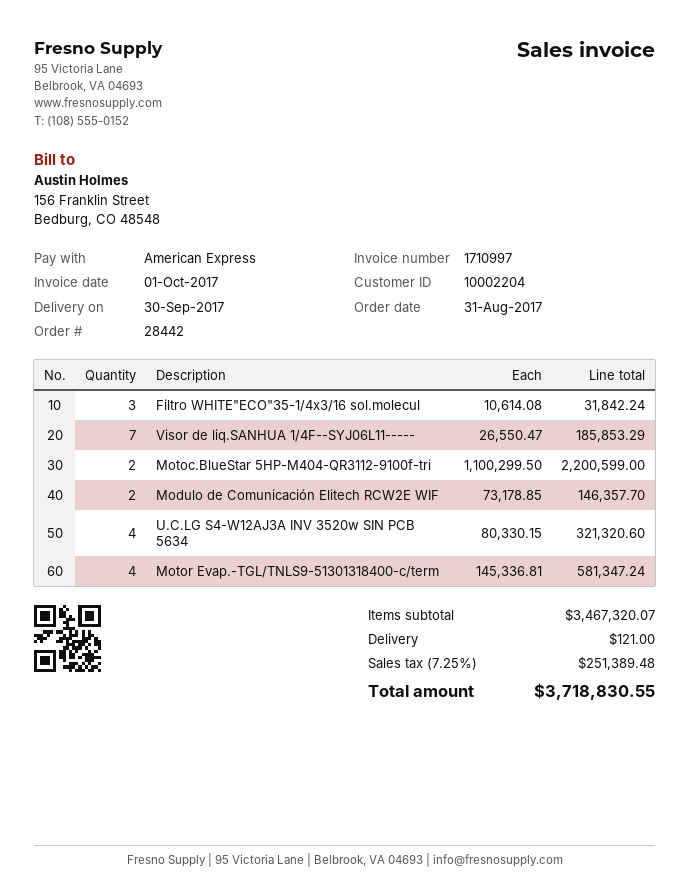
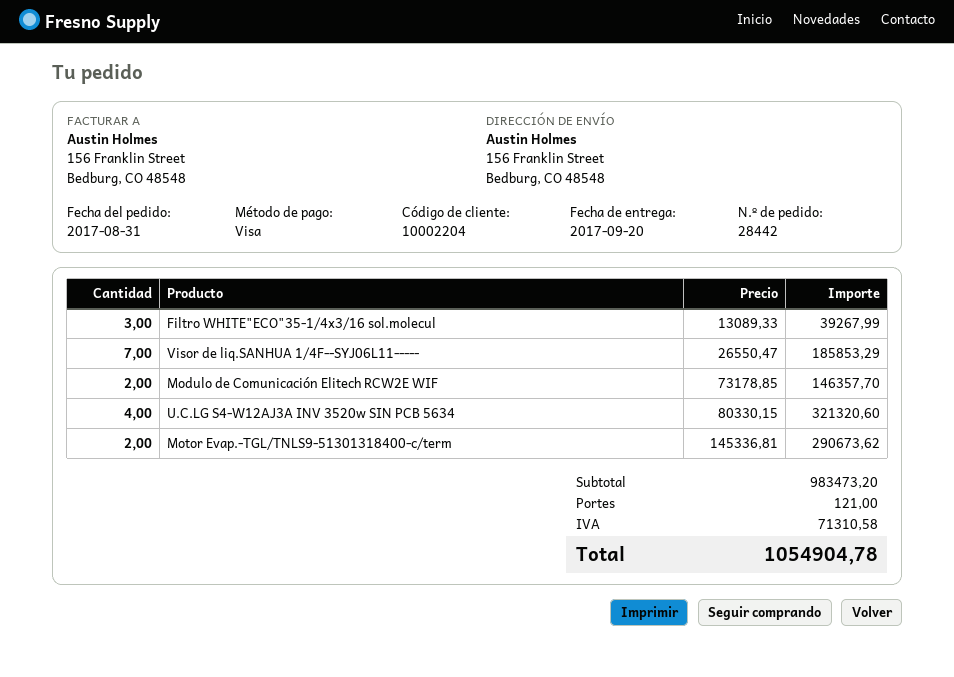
delivery date: 2017-09-30 -> 2017-09-20
payment method: American Express -> Visa
Filtro WHITE"ECO"35-1/4x3/16 sol.molecul: 3 x 10614.08 = 31842.24 -> 3 x 13089.33 = 39267.99
Motoc.BlueStar 5HP-M404-QR3112-9100f-tri: 2 x 1100299.50 = 2200599.00 -> none
Motor Evap.-TGL/TNLS9-51301318400-c/term: 4 x 145336.81 = 581347.24 -> 2 x 145336.81 = 290673.62
subtotal: 3467320.07 -> 983473.20
tax: 251389.48 -> 71310.58
total: 3718830.55 -> 1054904.78

